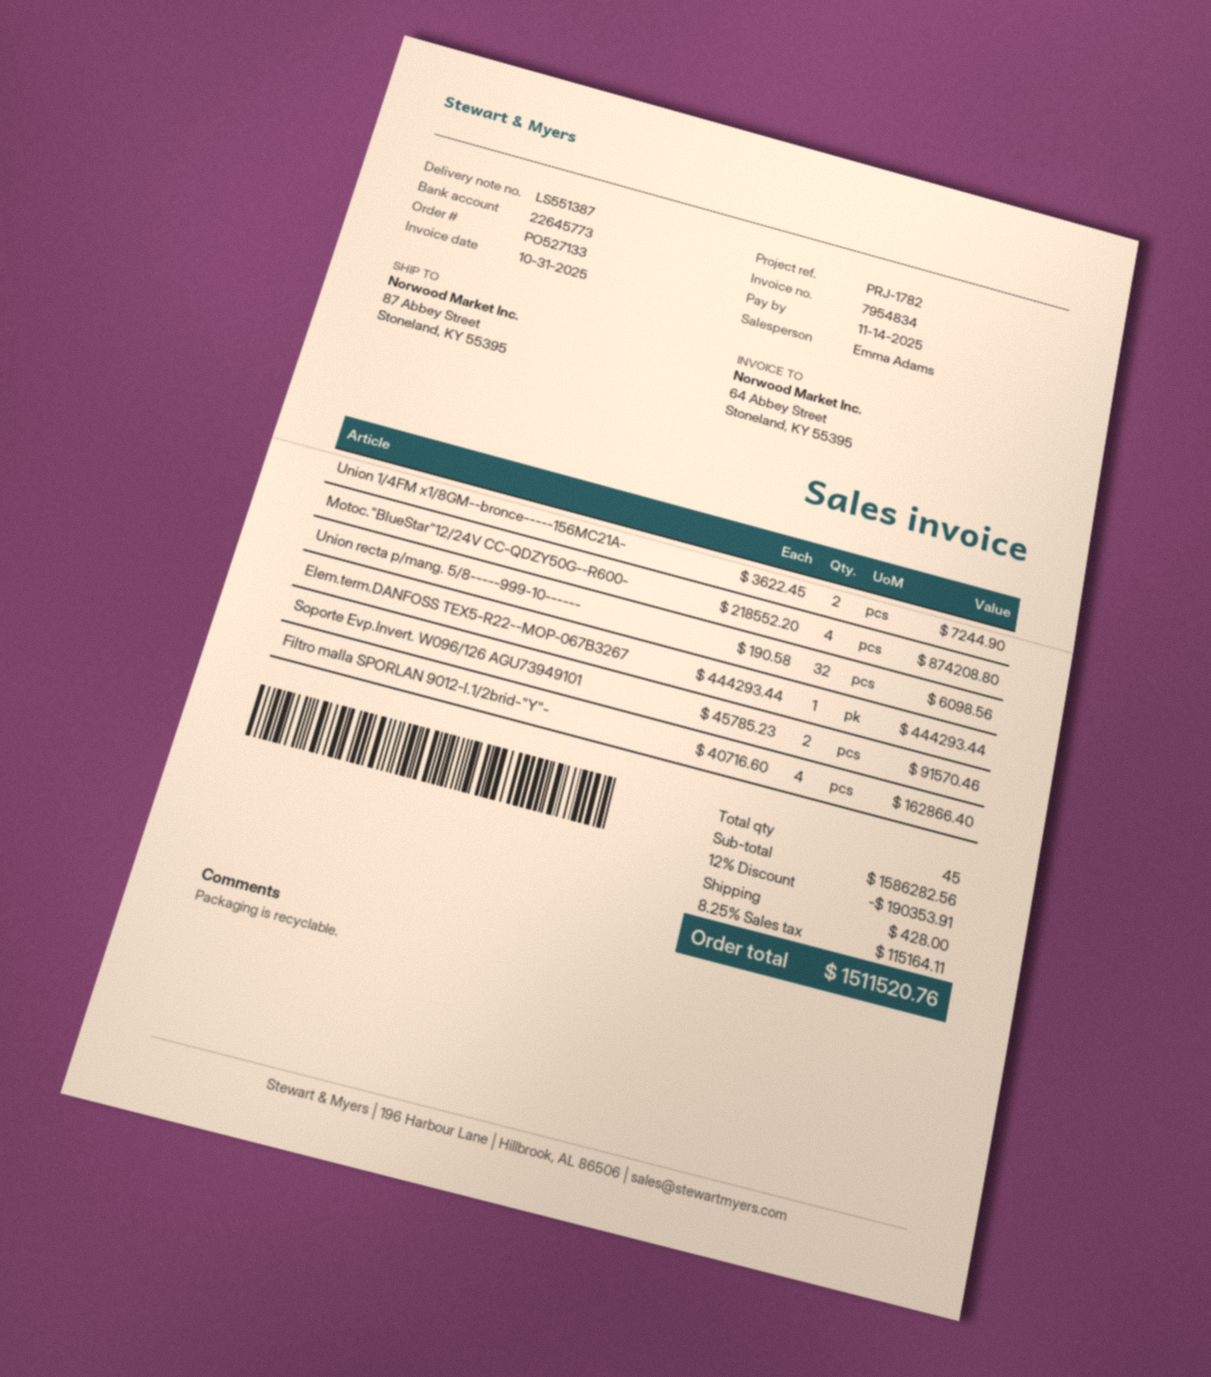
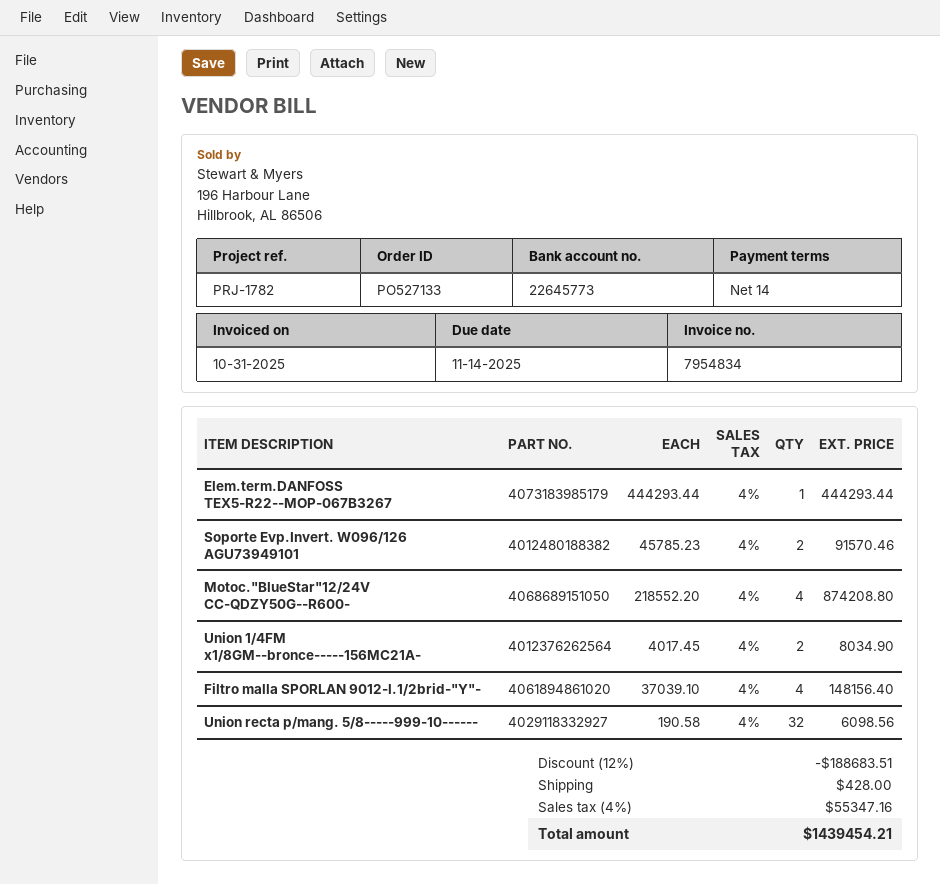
Union 1/4FM x1/8GM--bronce-----156MC21A-: 2 x 3622.45 = 7244.90 -> 2 x 4017.45 = 8034.90
Filtro malla SPORLAN 9012-l.1/2brid-"Y"-: 4 x 40716.60 = 162866.40 -> 4 x 37039.10 = 148156.40
discount: 12% = 190353.91 -> 12% = 188683.51
tax: 8.25% = 115164.11 -> 4% = 55347.16
total: 1511520.76 -> 1439454.21

